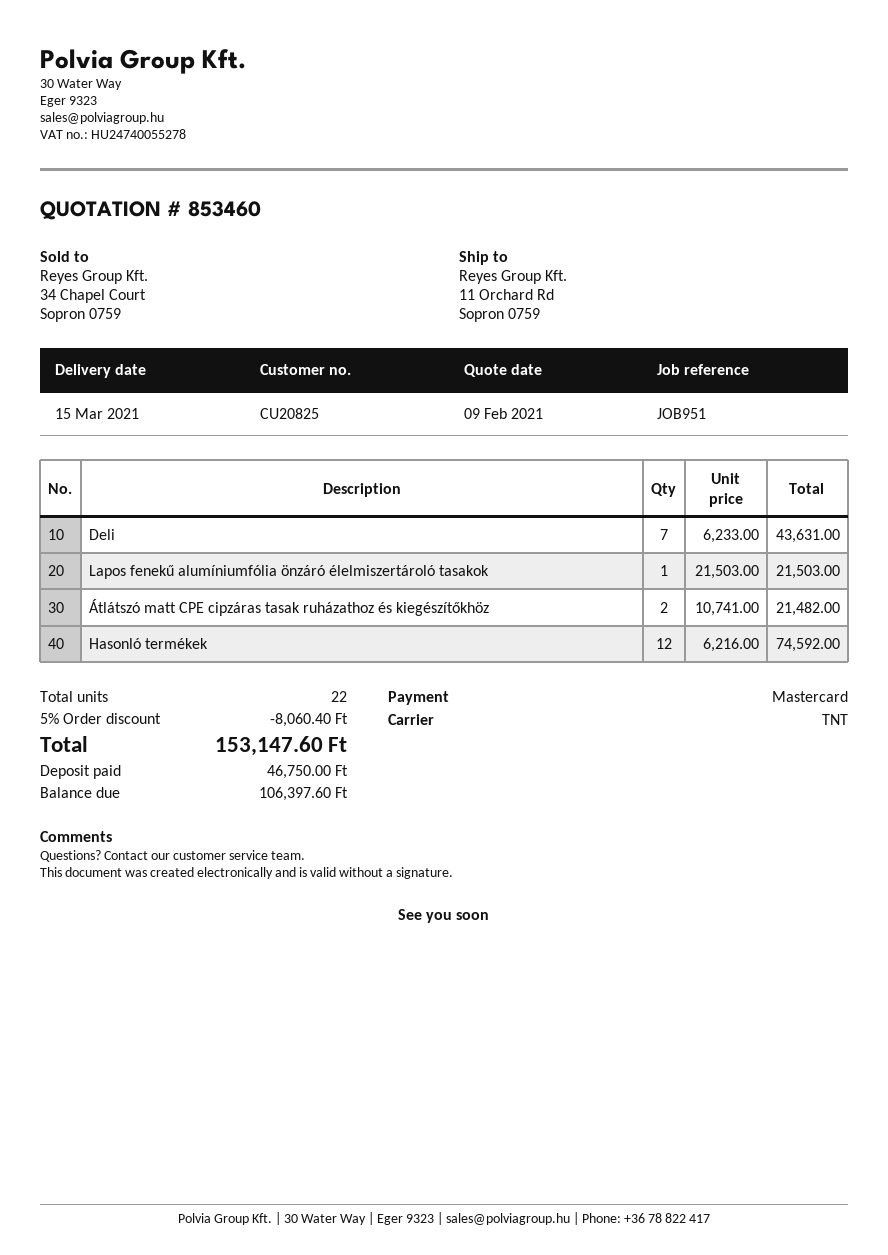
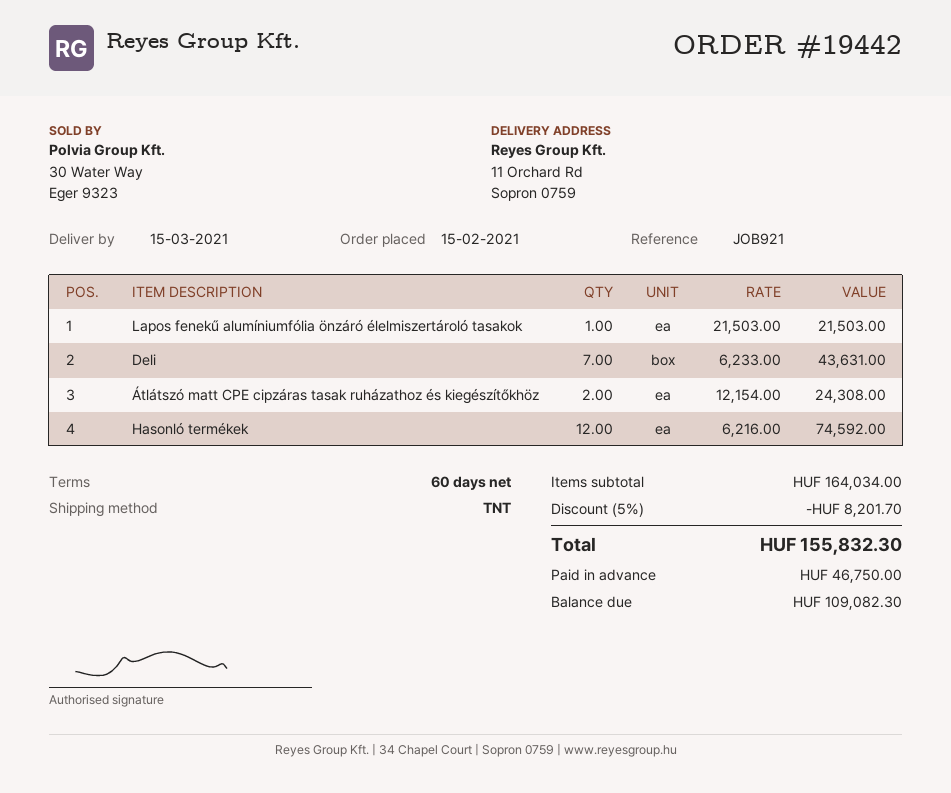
reference: JOB951 -> JOB921
Átlátszó matt CPE cipzáras tasak ruházathoz és kiegészítőkhöz: 2 x 10741.00 = 21482.00 -> 2 x 12154.00 = 24308.00
discount: 5% = 8060.40 -> 5% = 8201.70
total: 153147.60 -> 155832.30
balance: 106397.60 -> 109082.30

